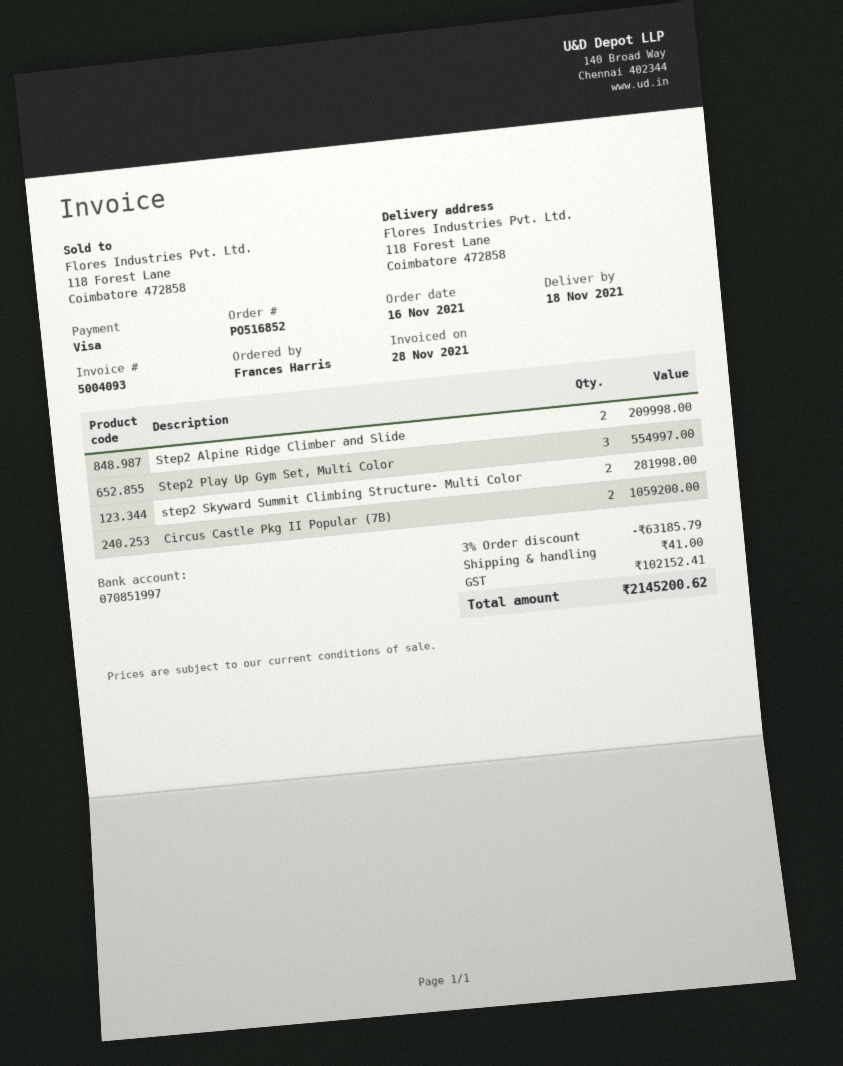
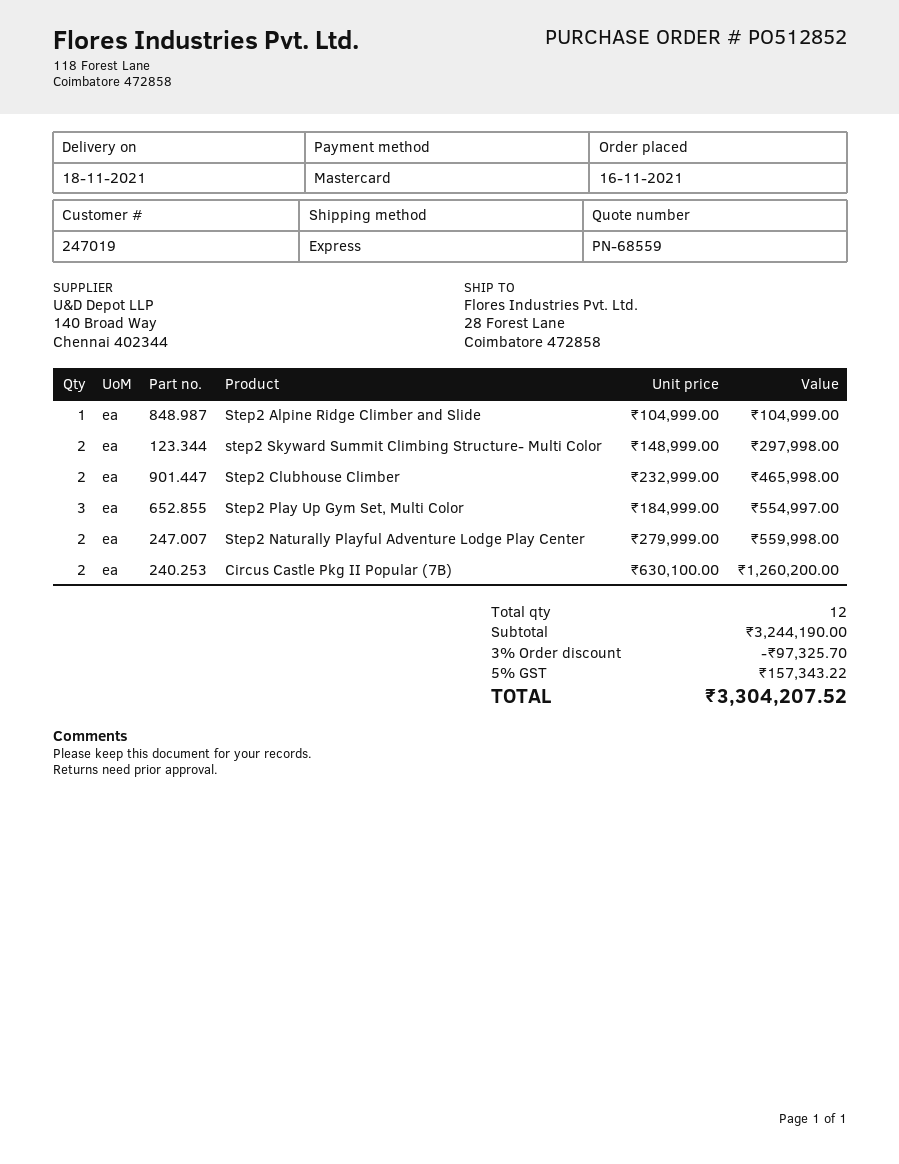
order number: PO516852 -> PO512852
payment method: Visa -> Mastercard
ship to: 118 Forest Lane, Coimbatore 472858 -> 28 Forest Lane, Coimbatore 472858
Step2 Alpine Ridge Climber and Slide: 2 for 209998.00 -> 1 for 104999.00
step2 Skyward Summit Climbing Structure- Multi Color: 2 for 281998.00 -> 2 for 297998.00
Circus Castle Pkg II Popular (7B): 2 for 1059200.00 -> 2 for 1260200.00
Step2 Clubhouse Climber: none -> 2 for 465998.00
Step2 Naturally Playful Adventure Lodge Play Center: none -> 2 for 559998.00
discount: 3% = 63185.79 -> 3% = 97325.70
shipping: 41.00 -> none
tax: 102152.41 -> 157343.22
total: 2145200.62 -> 3304207.52

